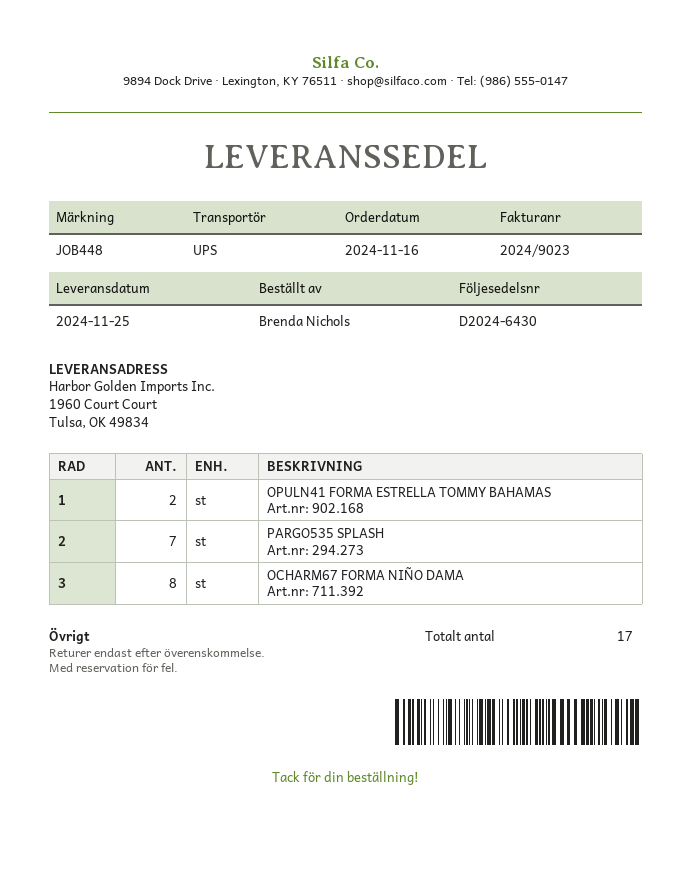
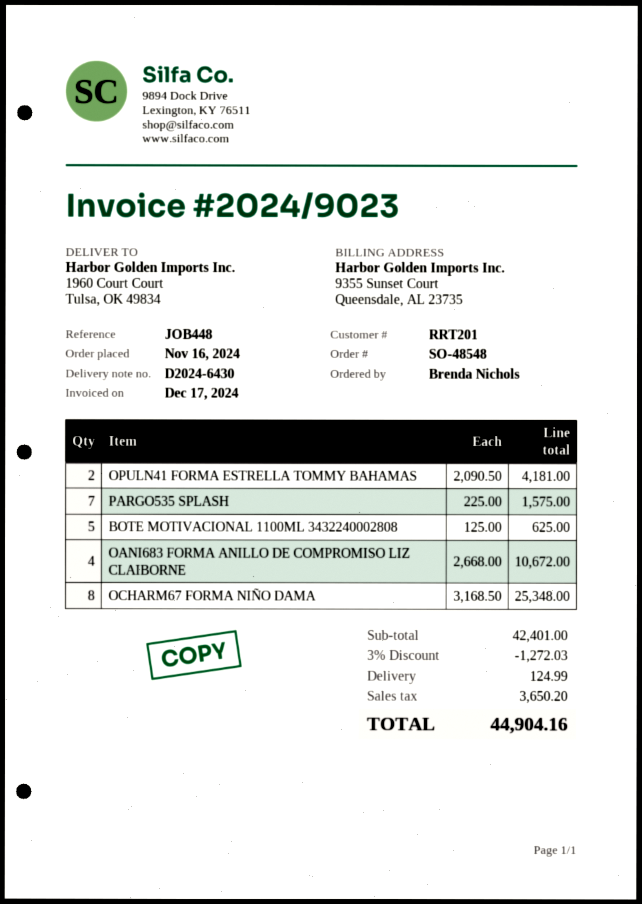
BOTE MOTIVACIONAL 1100ML 3432240002808: none -> 5
OANI683 FORMA ANILLO DE COMPROMISO LIZ CLAIBORNE: none -> 4

